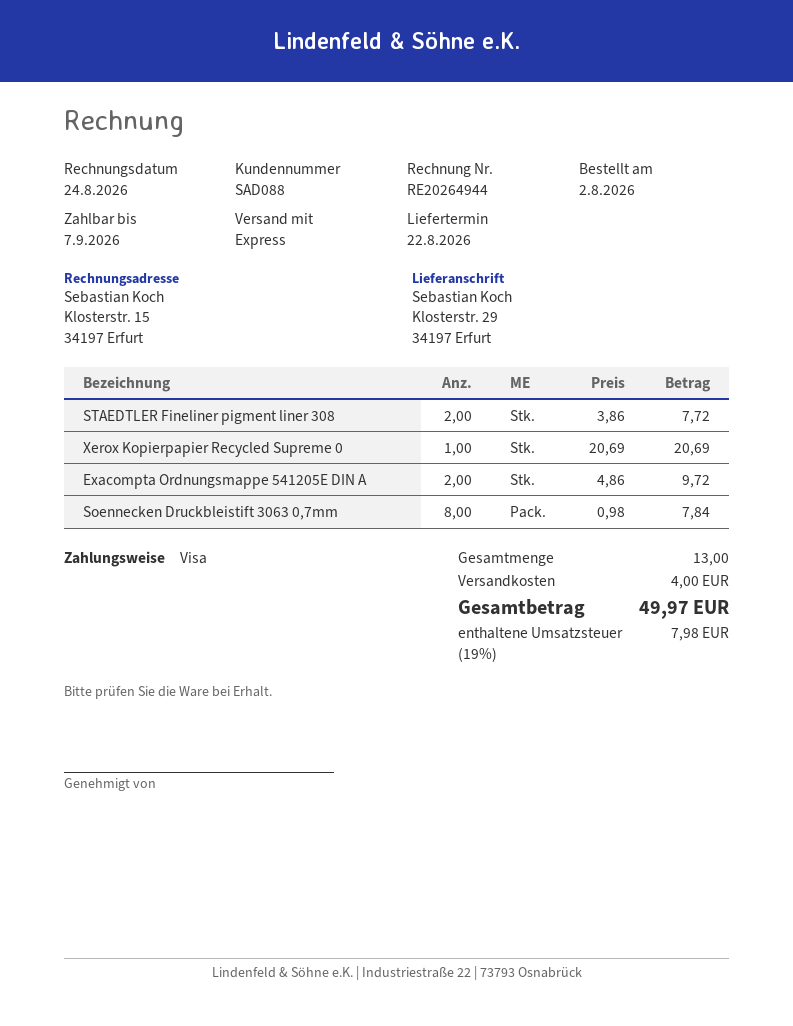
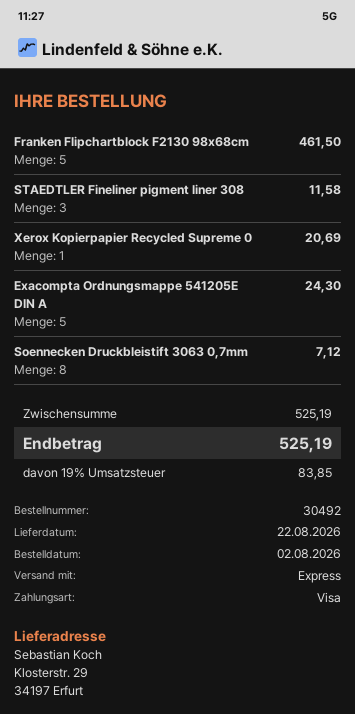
STAEDTLER Fineliner pigment liner 308: 2 for 7.72 -> 3 for 11.58
Exacompta Ordnungsmappe 541205E DIN A: 2 for 9.72 -> 5 for 24.30
Soennecken Druckbleistift 3063 0,7mm: 8 for 7.84 -> 8 for 7.12
Franken Flipchartblock F2130 98x68cm: none -> 5 for 461.50
shipping: 4.00 -> none
tax: 19% = 7.98 -> 19% = 83.85
total: 49.97 -> 525.19

